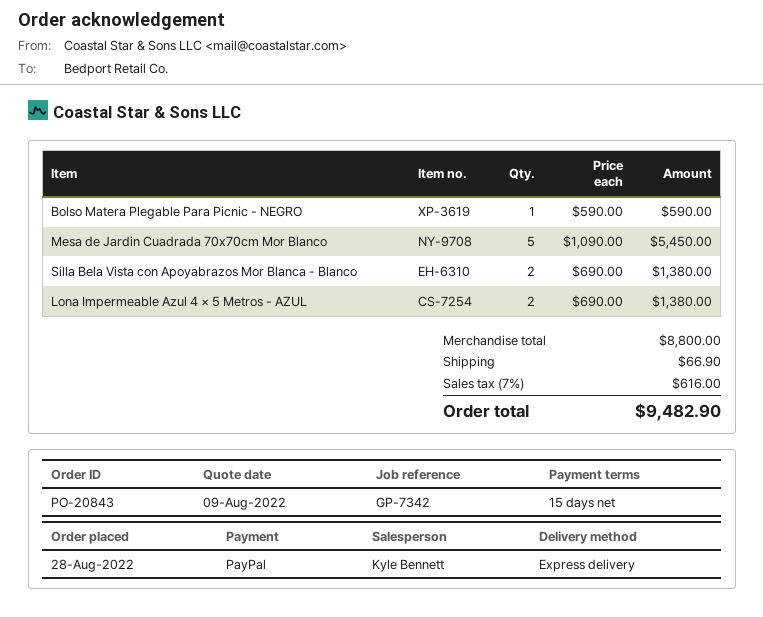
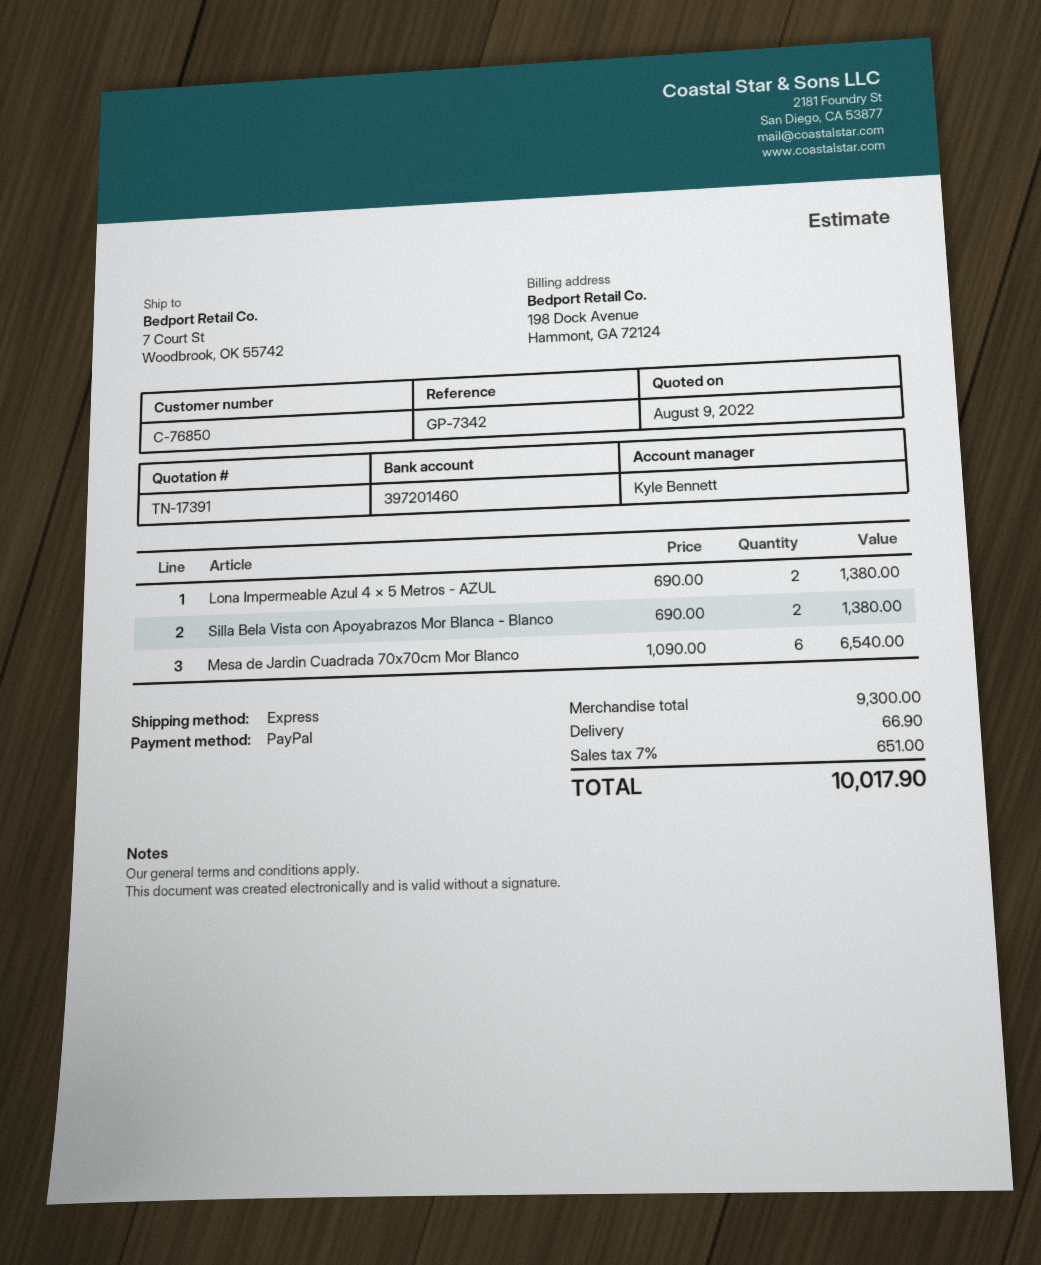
Bolso Matera Plegable Para Picnic - NEGRO: 1 x 590.00 = 590.00 -> none
Mesa de Jardin Cuadrada 70x70cm Mor Blanco: 5 x 1090.00 = 5450.00 -> 6 x 1090.00 = 6540.00
subtotal: 8800.00 -> 9300.00
tax: 7% = 616.00 -> 7% = 651.00
total: 9482.90 -> 10017.90

